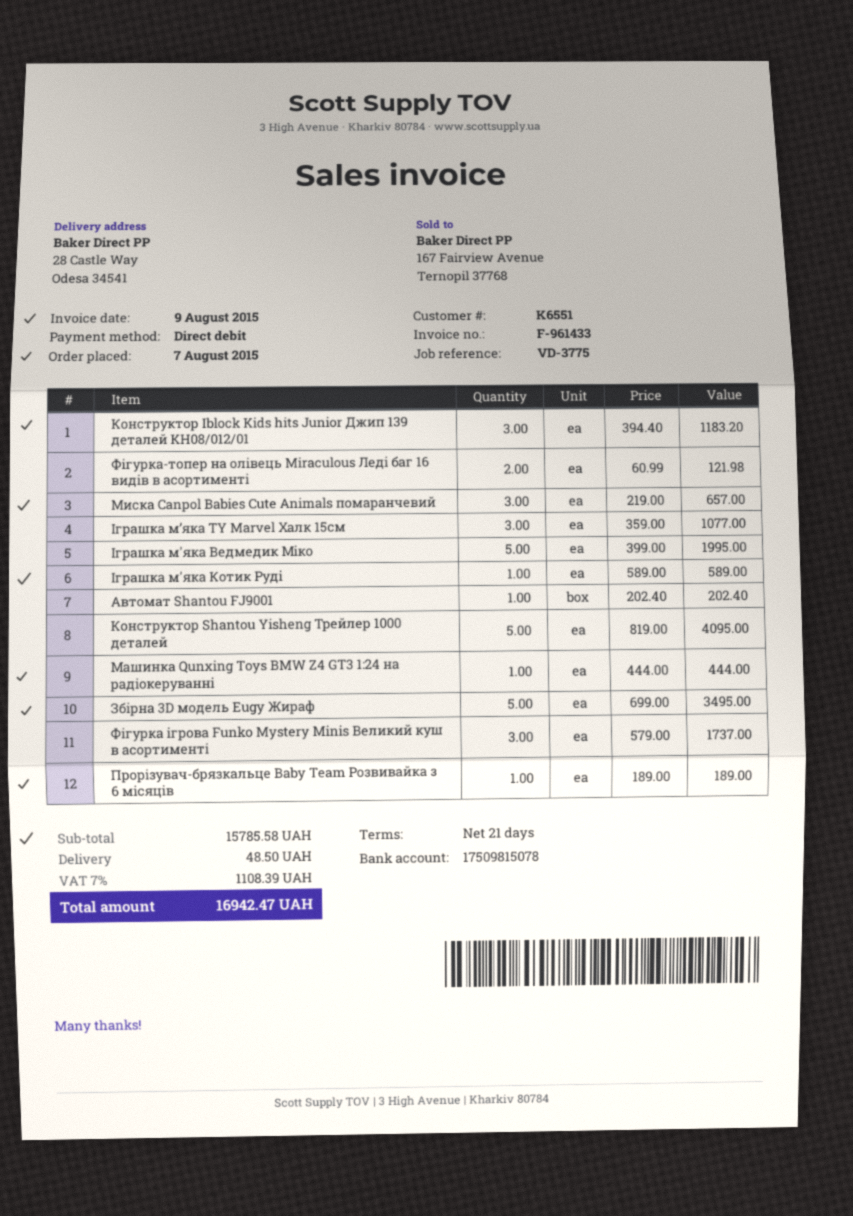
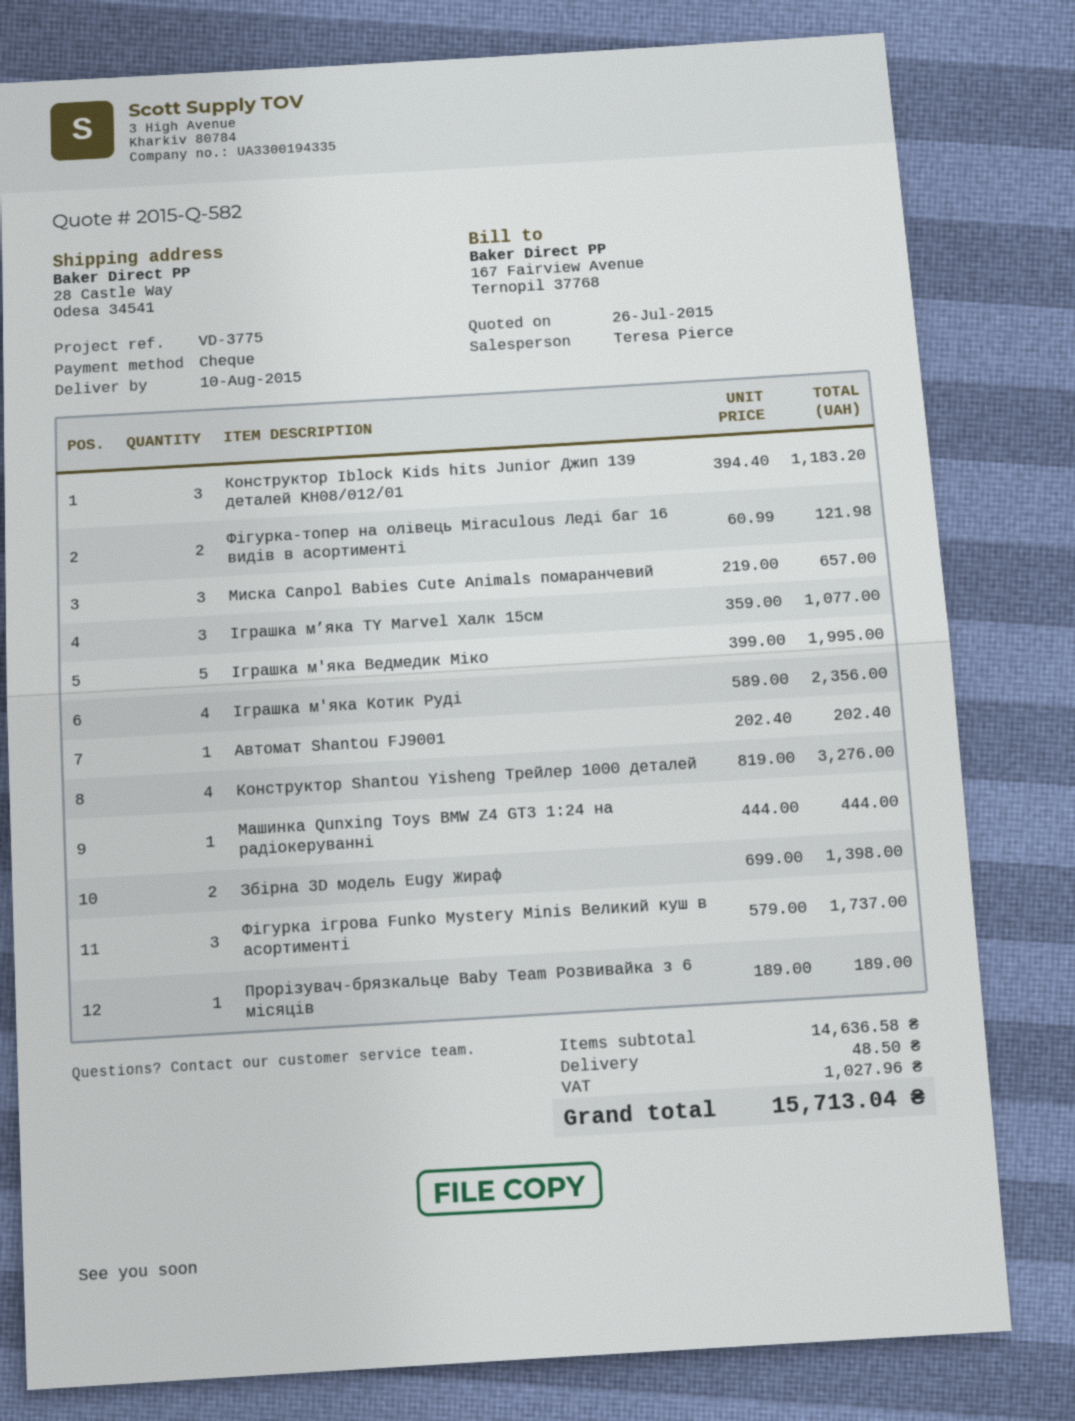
payment method: direct debit -> cheque
Іграшка м'яка Котик Руді: 1 x 589.00 = 589.00 -> 4 x 589.00 = 2356.00
Конструктор Shantou Yisheng Трейлер 1000 деталей: 5 x 819.00 = 4095.00 -> 4 x 819.00 = 3276.00
Збірна 3D модель Eugy Жираф: 5 x 699.00 = 3495.00 -> 2 x 699.00 = 1398.00
subtotal: 15785.58 -> 14636.58
tax: 1108.39 -> 1027.96
total: 16942.47 -> 15713.04

